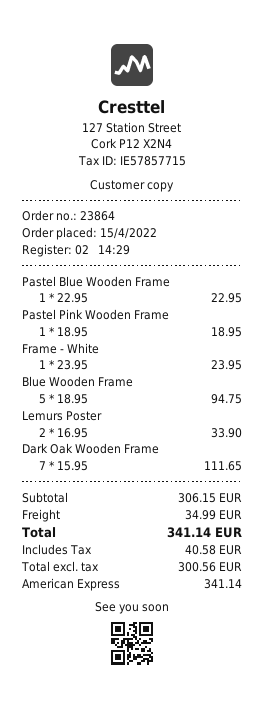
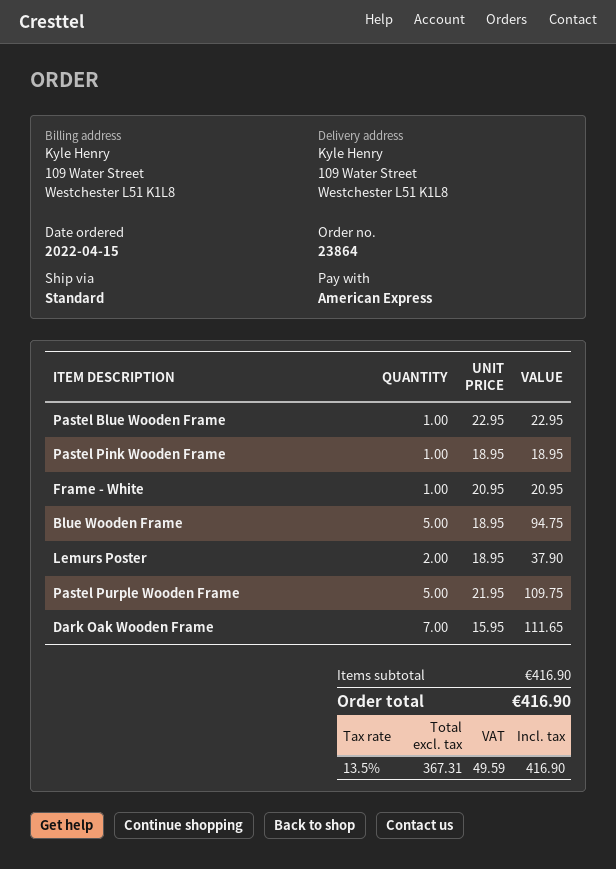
Frame - White: 1 x 23.95 = 23.95 -> 1 x 20.95 = 20.95
Lemurs Poster: 2 x 16.95 = 33.90 -> 2 x 18.95 = 37.90
Pastel Purple Wooden Frame: none -> 5 x 21.95 = 109.75
subtotal: 306.15 -> 416.90
shipping: 34.99 -> none
net: 300.56 -> 367.31
tax: 40.58 -> 49.59
total: 341.14 -> 416.90

